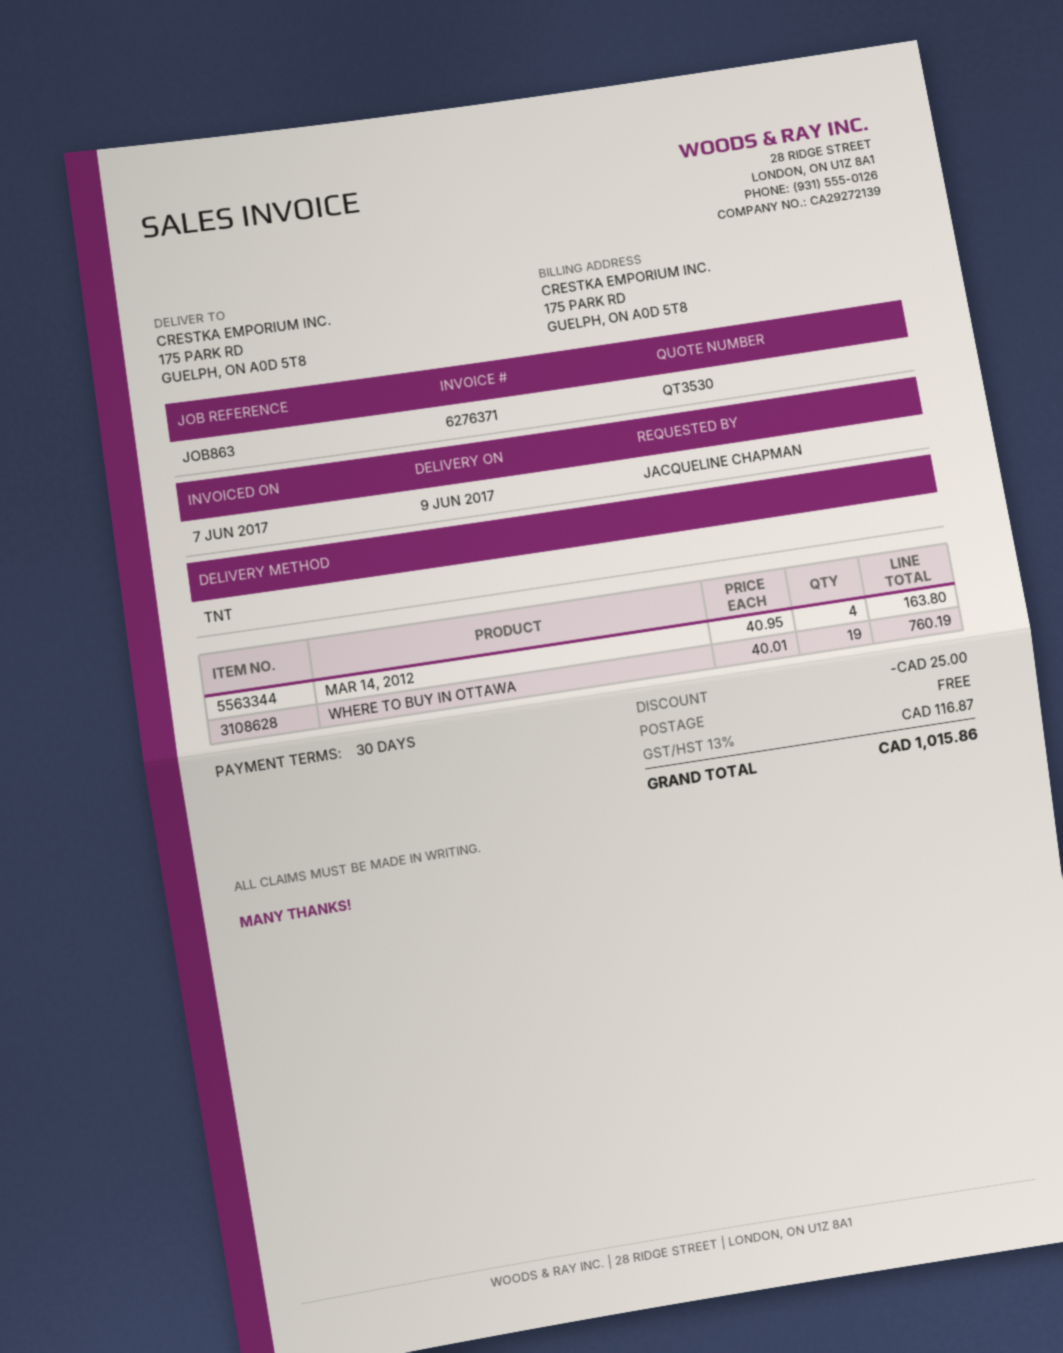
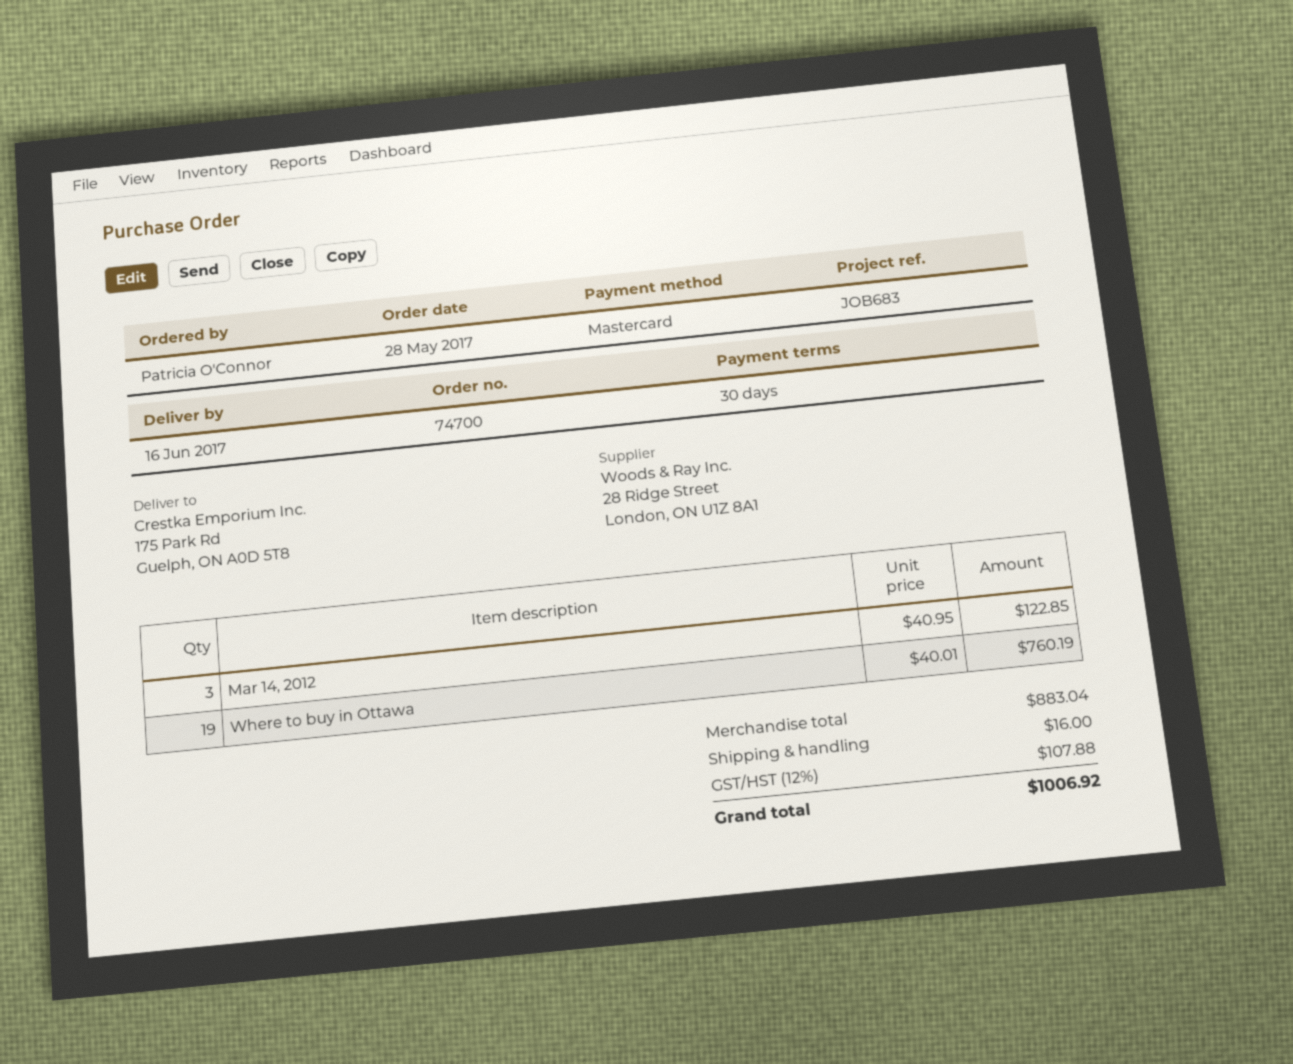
delivery date: 2017-06-09 -> 2017-06-16
reference: JOB863 -> JOB683
ordered by: JACQUELINE CHAPMAN -> Patricia O'Connor
MAR 14, 2012: 4 x 40.95 = 163.80 -> 3 x 40.95 = 122.85
discount: 25.00 -> none
shipping: 0.00 -> 16.00
tax: 13% = 116.87 -> 12% = 107.88
total: 1015.86 -> 1006.92

